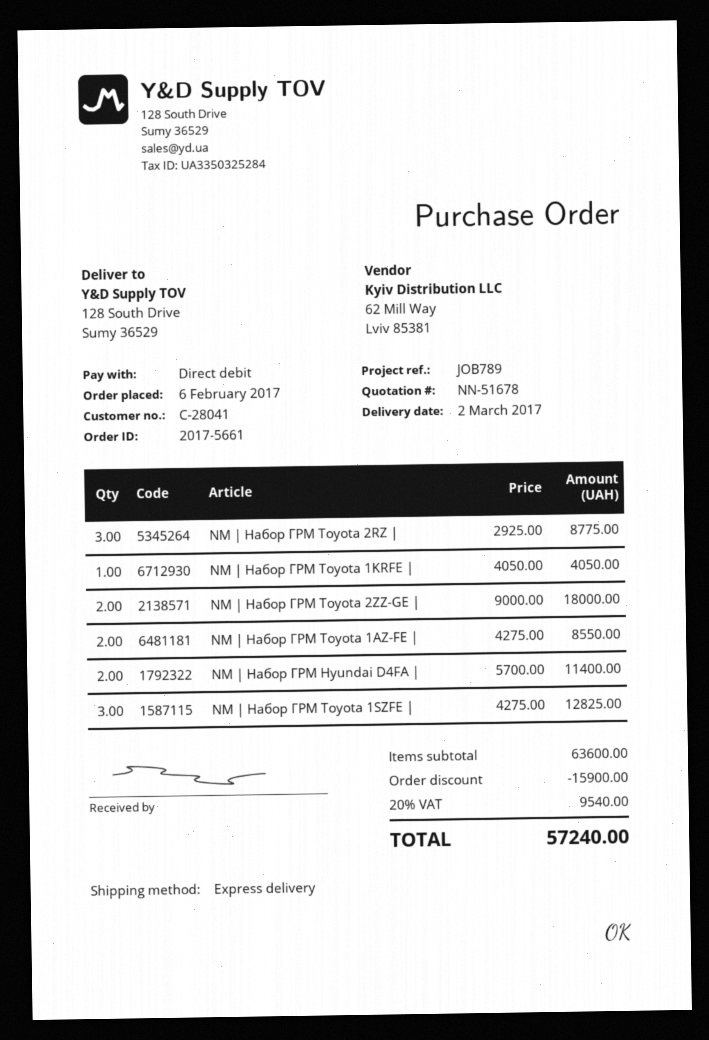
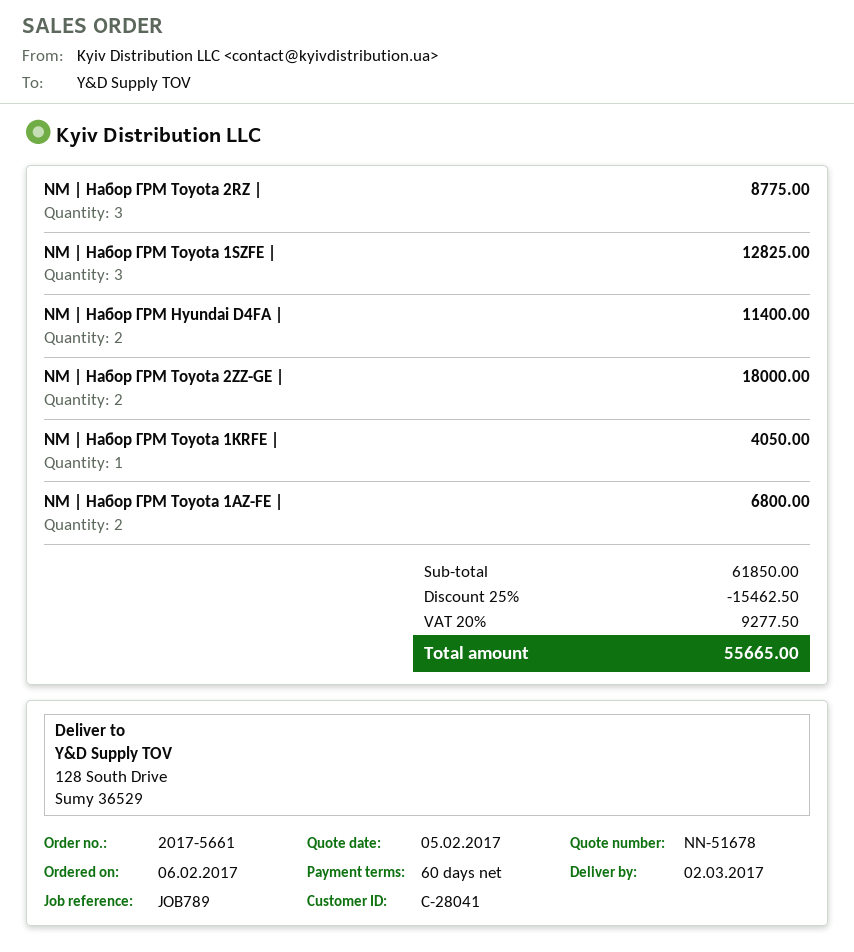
NM | Набор ГРМ Toyota 1AZ-FE |: 2 for 8550.00 -> 2 for 6800.00
subtotal: 63600.00 -> 61850.00
discount: 15900.00 -> 15462.50
tax: 20% = 9540.00 -> 20% = 9277.50
total: 57240.00 -> 55665.00

